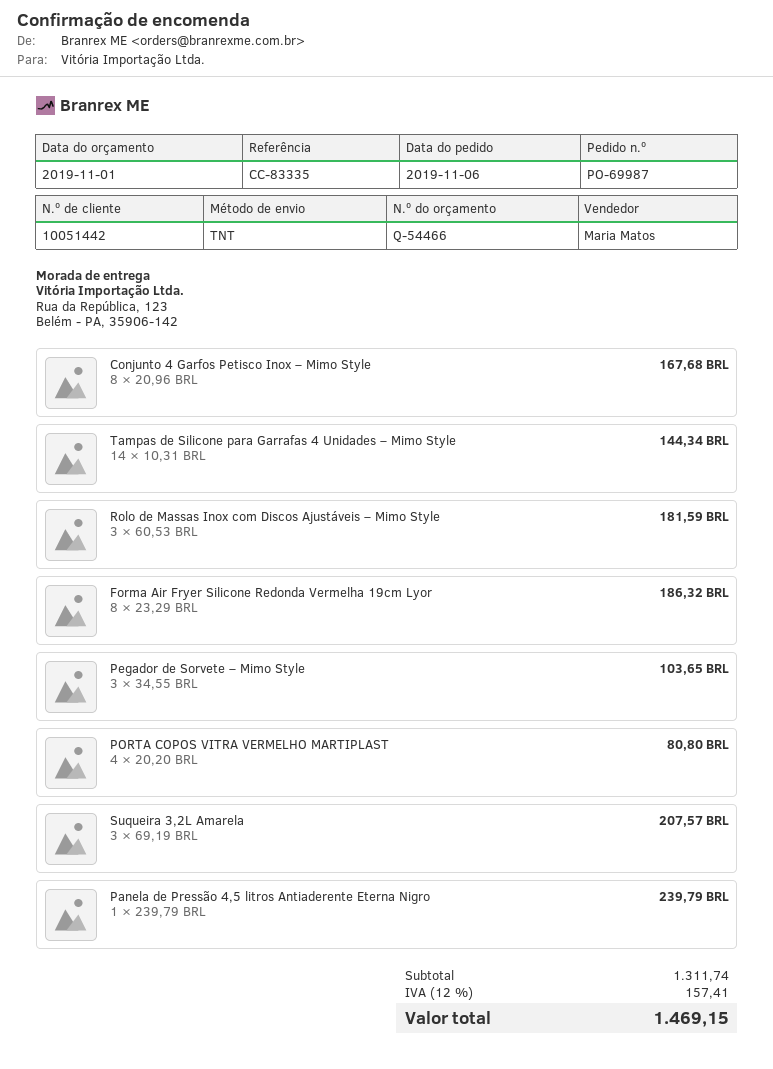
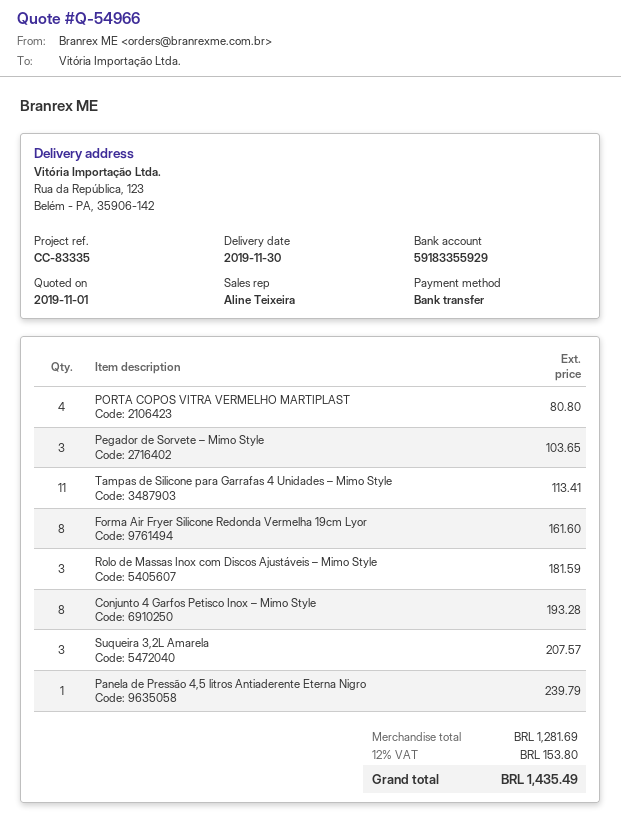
quote number: Q-54466 -> Q-54966
sales rep: Maria Matos -> Aline Teixeira
Conjunto 4 Garfos Petisco Inox – Mimo Style: 8 for 167.68 -> 8 for 193.28
Tampas de Silicone para Garrafas 4 Unidades – Mimo Style: 14 for 144.34 -> 11 for 113.41
Forma Air Fryer Silicone Redonda Vermelha 19cm Lyor: 8 for 186.32 -> 8 for 161.60
subtotal: 1311.74 -> 1281.69
tax: 12% = 157.41 -> 12% = 153.80
total: 1469.15 -> 1435.49

